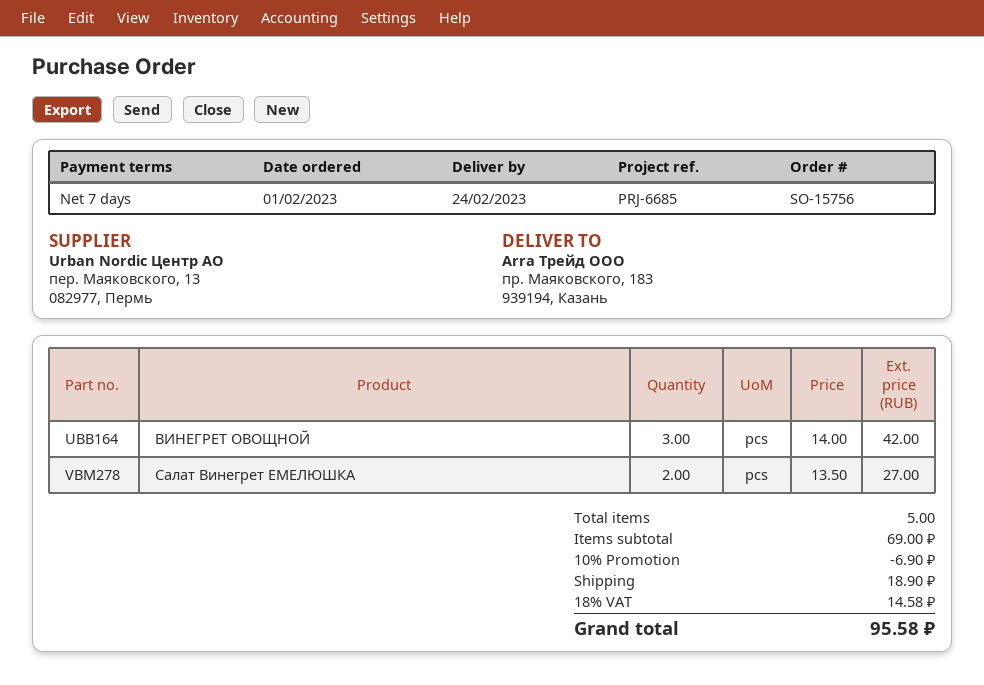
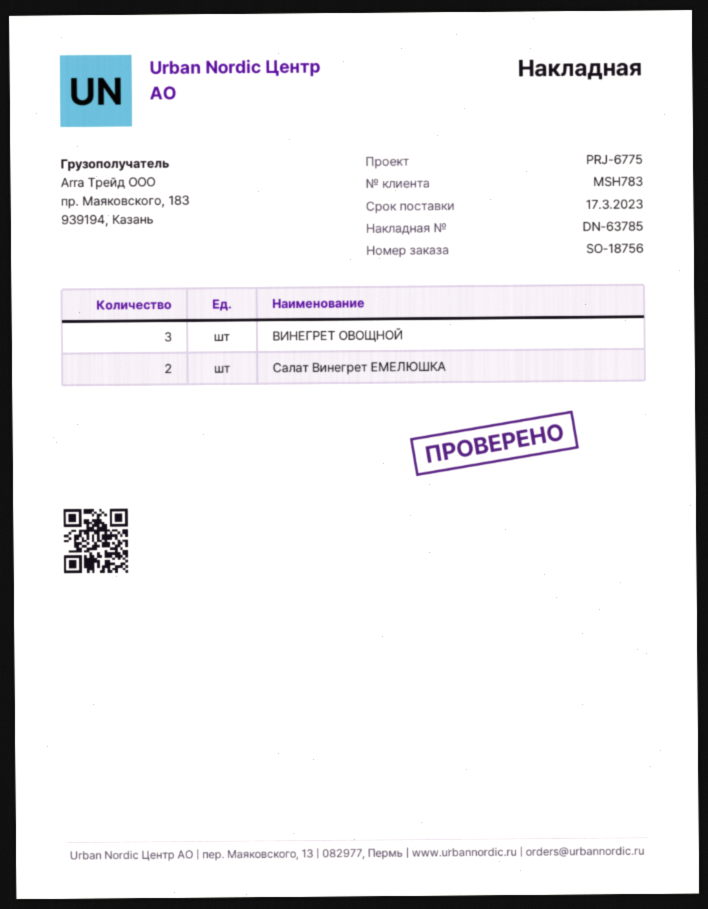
order number: SO-15756 -> SO-18756
delivery date: 2023-02-24 -> 2023-03-17
reference: PRJ-6685 -> PRJ-6775

